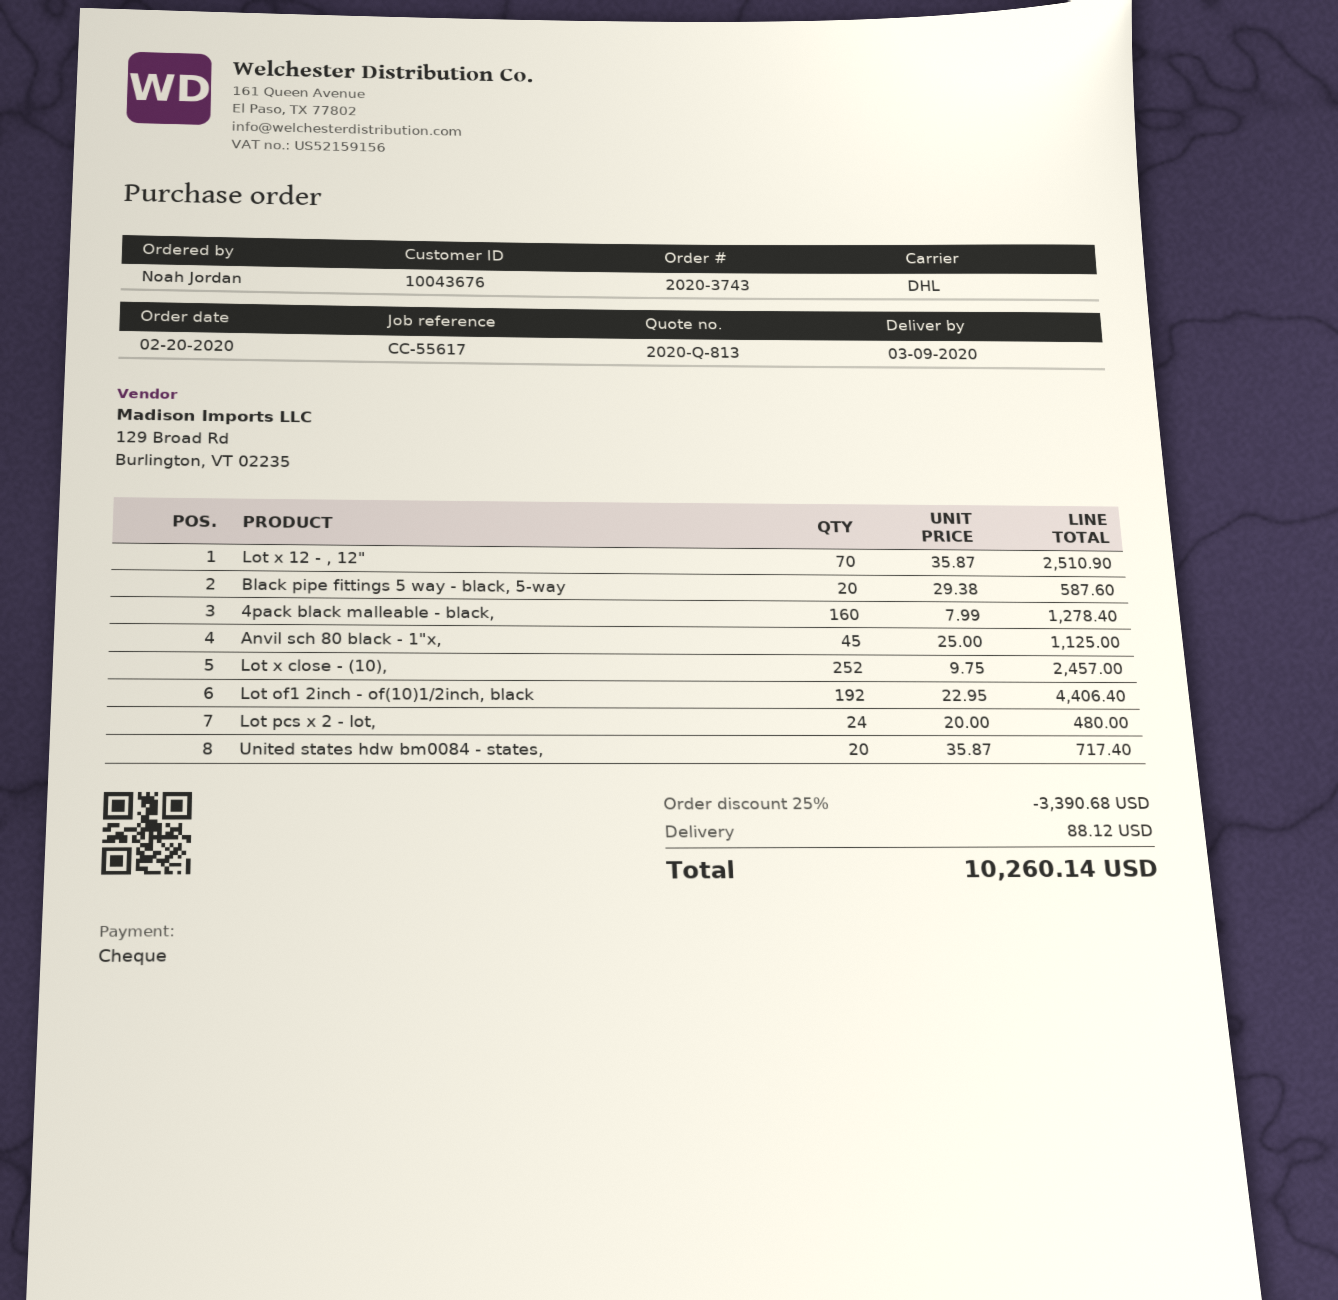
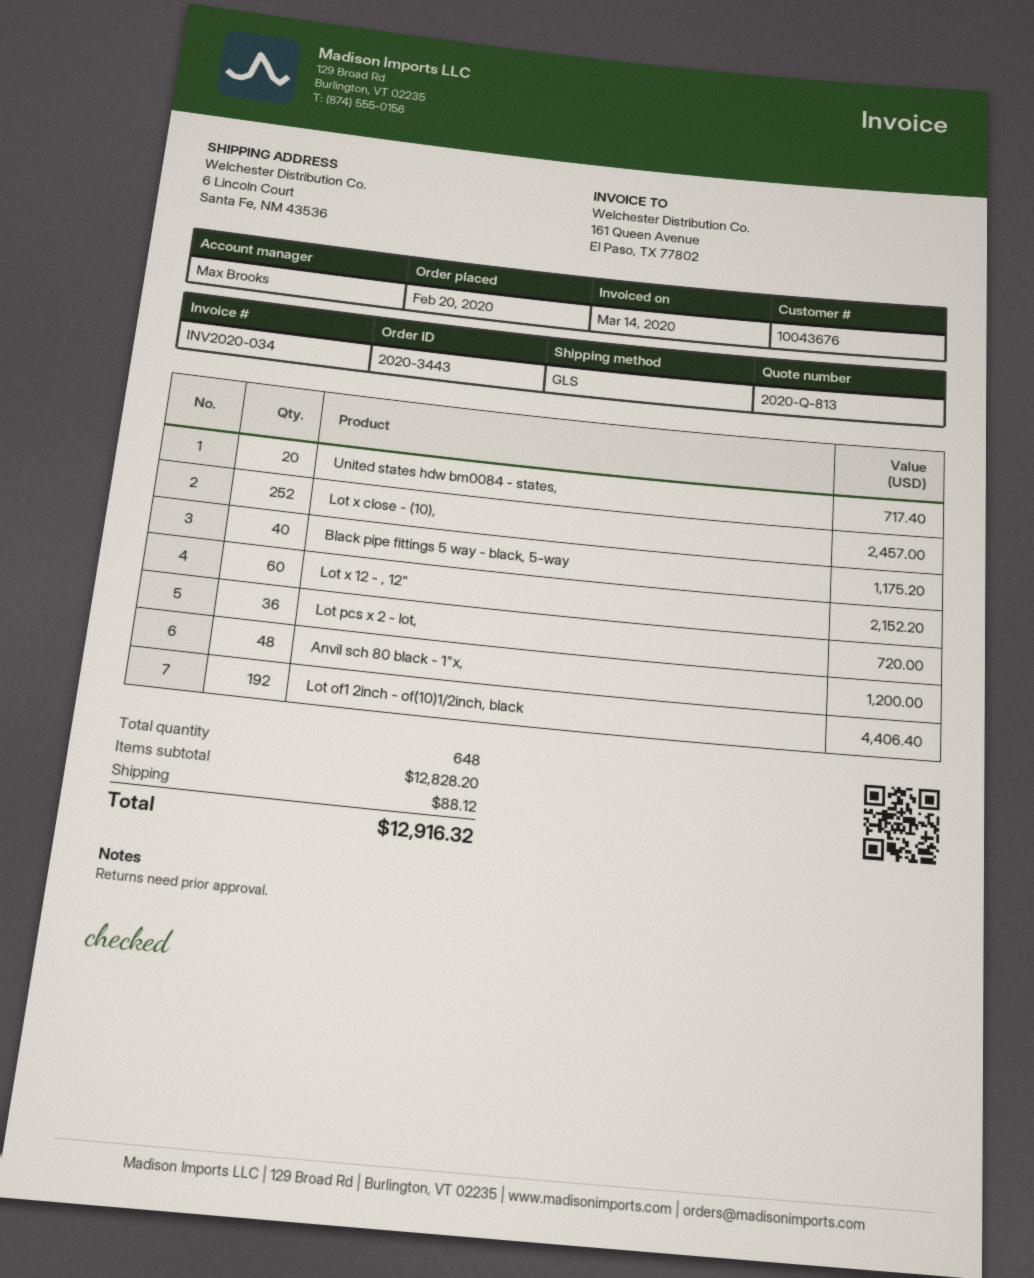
order number: 2020-3743 -> 2020-3443
shipping method: DHL -> GLS
Lot x 12 - , 12": 70 for 2510.90 -> 60 for 2152.20
Black pipe fittings 5 way - black, 5-way: 20 for 587.60 -> 40 for 1175.20
4pack black malleable - black,: 160 for 1278.40 -> none
Anvil sch 80 black - 1"x,: 45 for 1125.00 -> 48 for 1200.00
Lot pcs x 2 - lot,: 24 for 480.00 -> 36 for 720.00
discount: 25% = 3390.68 -> none
total: 10260.14 -> 12916.32

